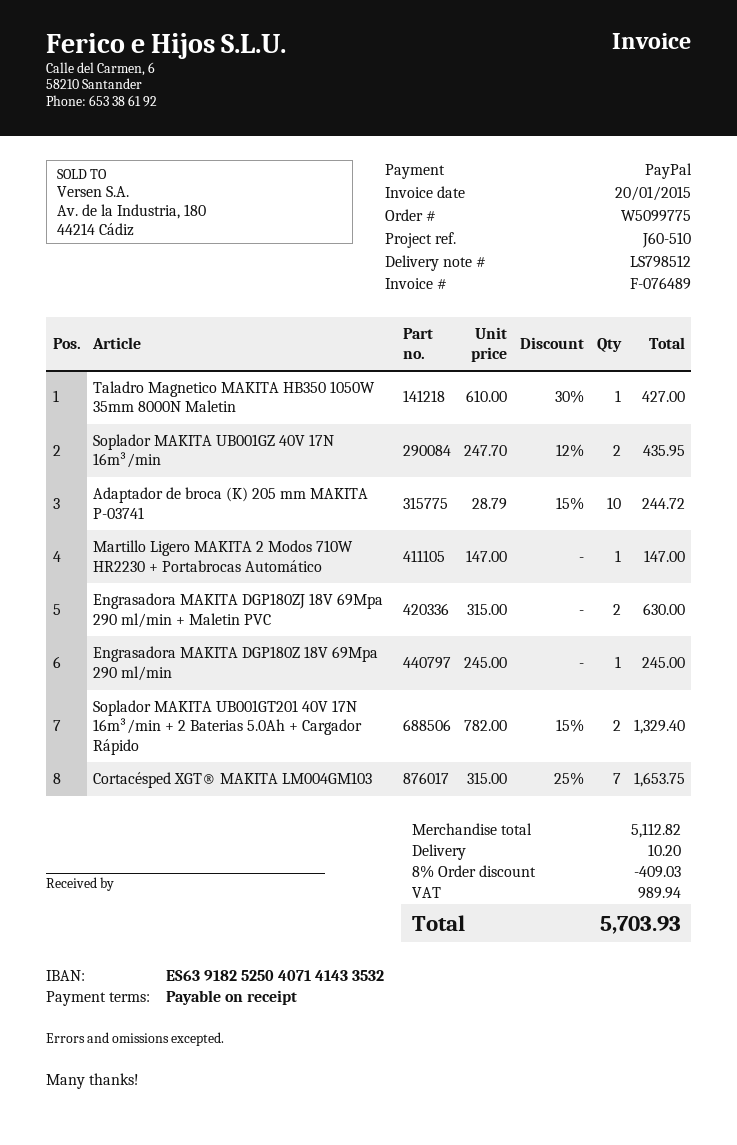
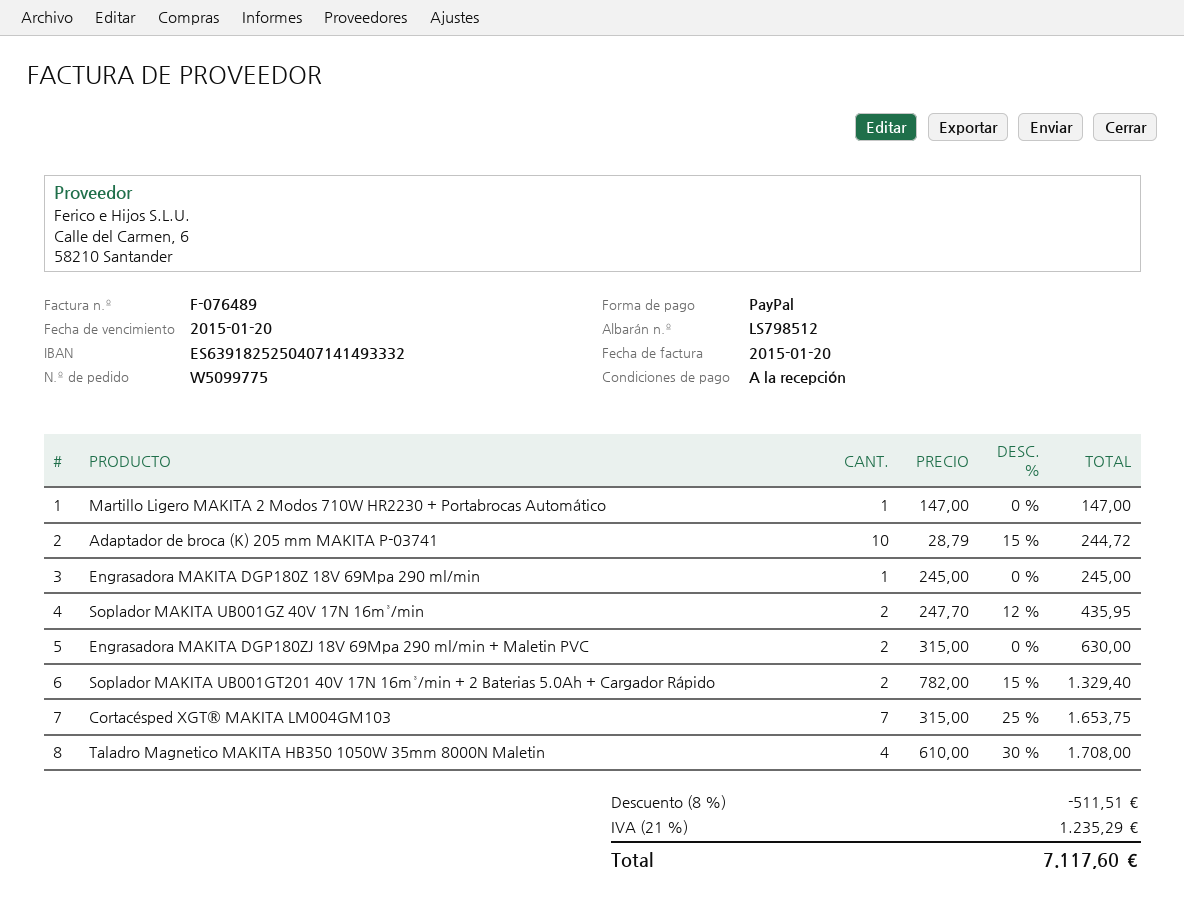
bank account: ES6391825250407141433532 -> ES6391825250407141493332
Taladro Magnetico MAKITA HB350 1050W 35mm 8000N Maletin: 1 x 610.00 - 30% = 427.00 -> 4 x 610.00 - 30% = 1708.00
discount: 8% = 409.03 -> 8% = 511.51
shipping: 10.20 -> none
tax: 989.94 -> 1235.29
total: 5703.93 -> 7117.60

